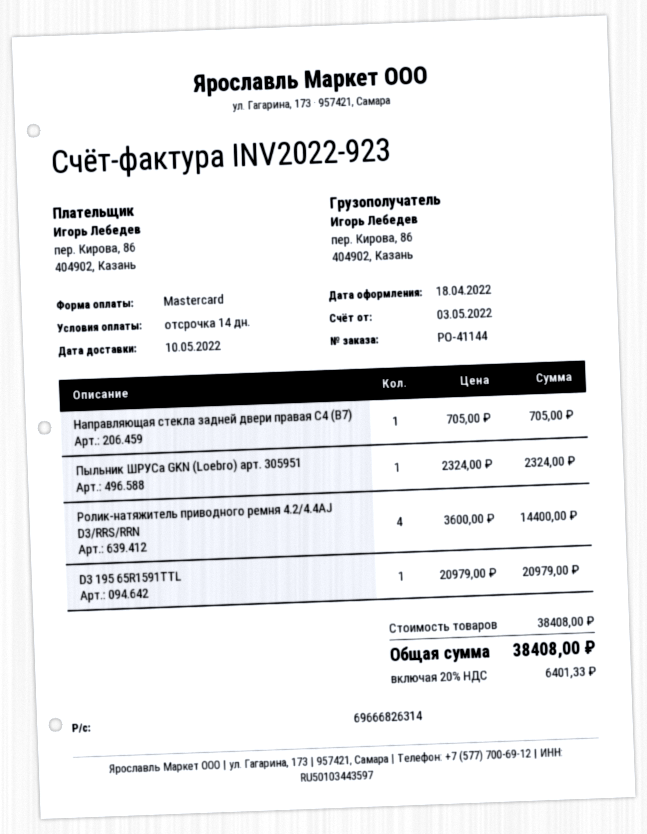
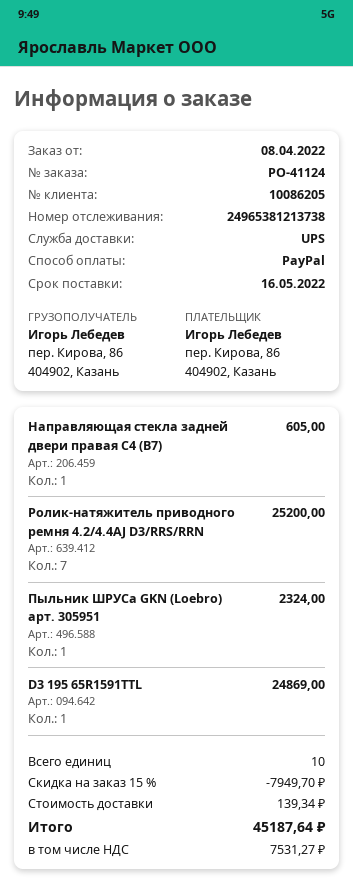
order number: PO-41144 -> PO-41124
order date: 2022-04-18 -> 2022-04-08
delivery date: 2022-05-10 -> 2022-05-16
payment method: Mastercard -> PayPal
Направляющая стекла задней двери правая C4 (B7): 1 for 705.00 -> 1 for 605.00
Ролик-натяжитель приводного ремня 4.2/4.4AJ D3/RRS/RRN: 4 for 14400.00 -> 7 for 25200.00
D3 195 65R1591TTL: 1 for 20979.00 -> 1 for 24869.00
discount: none -> 15% = 7949.70
shipping: none -> 139.34
tax: 6401.33 -> 7531.27
total: 38408.00 -> 45187.64

